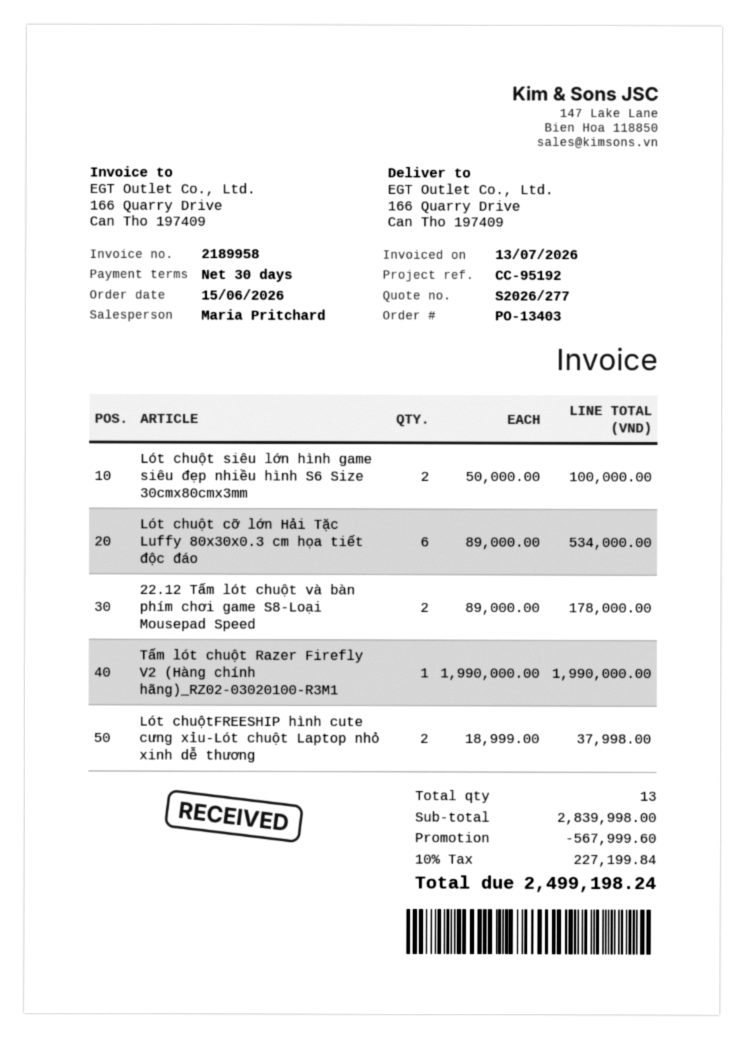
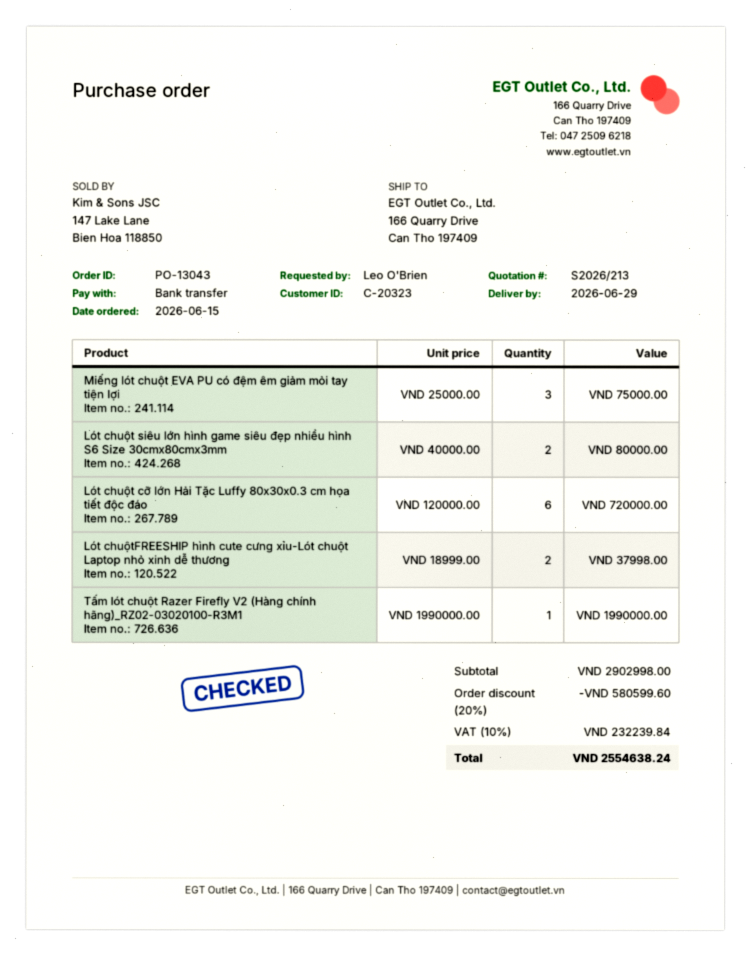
quote number: S2026/277 -> S2026/213
order number: PO-13403 -> PO-13043
Lót chuột siêu lớn hình game siêu đẹp nhiều hình S6 Size 30cmx80cmx3mm: 2 x 50000.00 = 100000.00 -> 2 x 40000.00 = 80000.00
Lót chuột cỡ lớn Hải Tặc Luffy 80x30x0.3 cm họa tiết độc đáo: 6 x 89000.00 = 534000.00 -> 6 x 120000.00 = 720000.00
22.12 Tấm lót chuột và bàn phím chơi game S8-Loại Mousepad Speed: 2 x 89000.00 = 178000.00 -> none
Miếng lót chuột EVA PU có đệm êm giảm mỏi tay tiện lợi: none -> 3 x 25000.00 = 75000.00
subtotal: 2839998.00 -> 2902998.00
discount: 567999.60 -> 580599.60
tax: 10% = 227199.84 -> 10% = 232239.84
total: 2499198.24 -> 2554638.24

